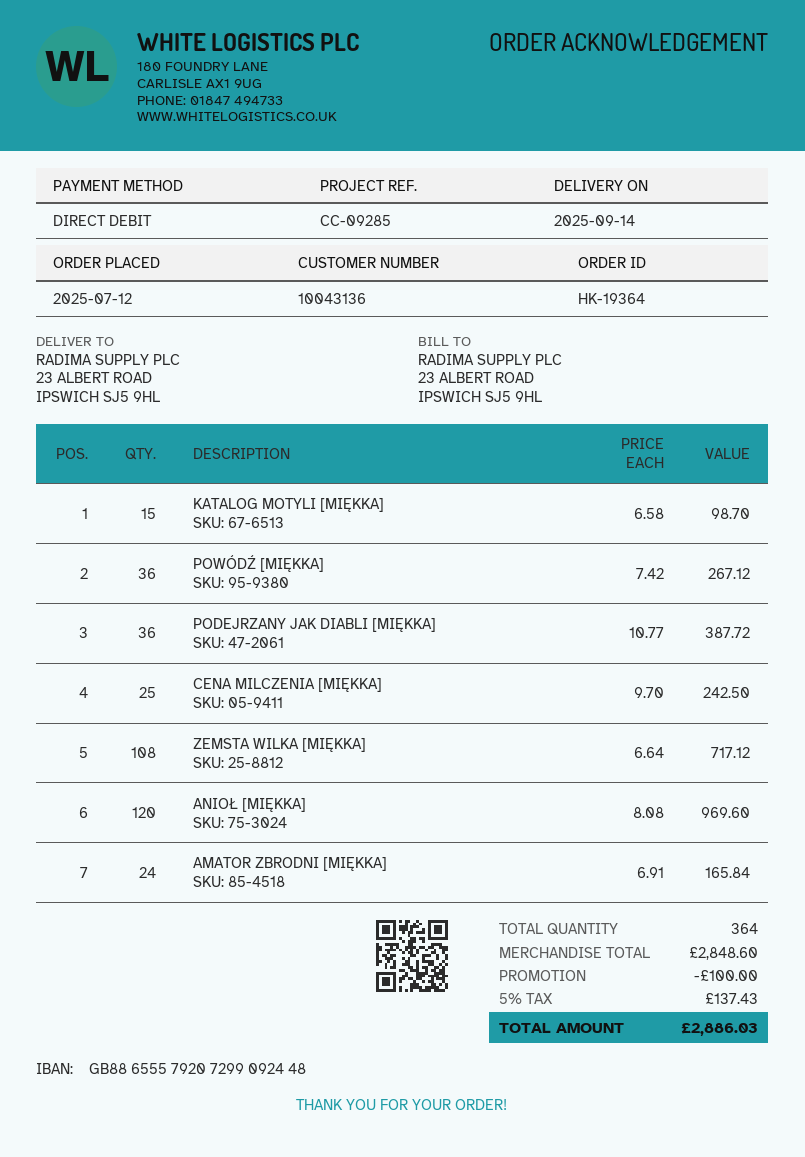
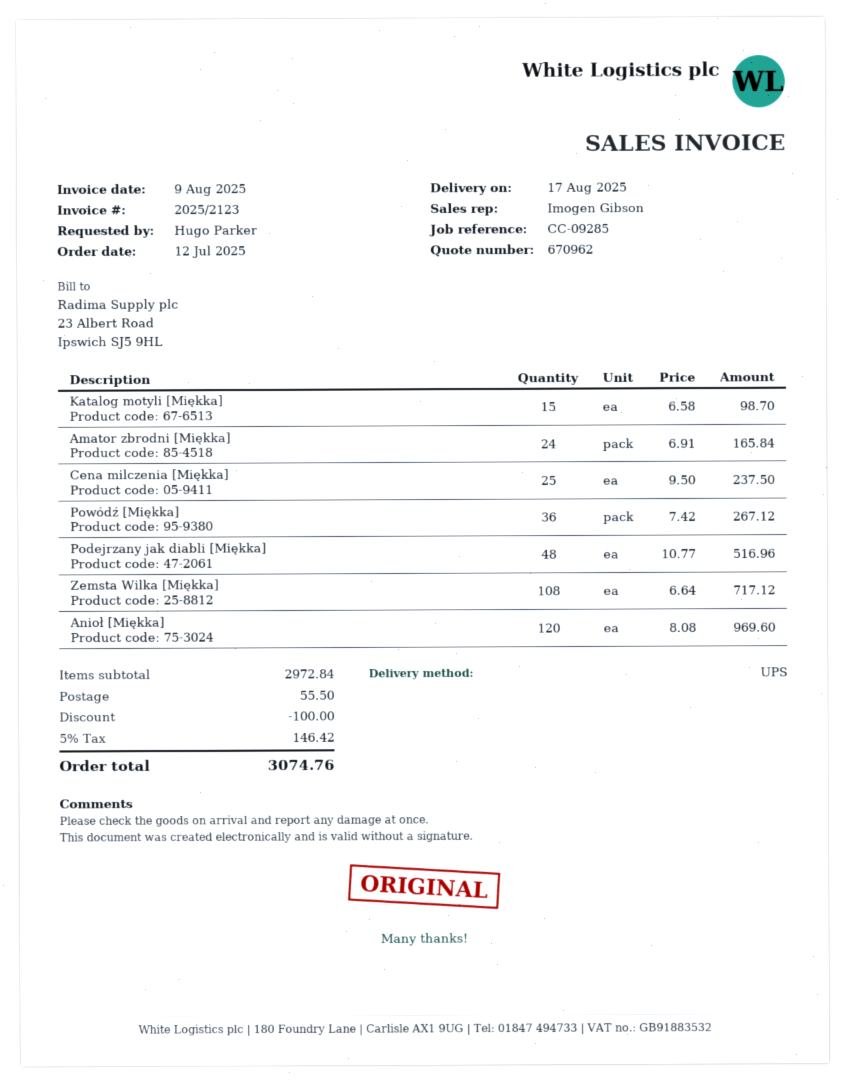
delivery date: 2025-09-14 -> 2025-08-17
PODEJRZANY JAK DIABLI [MIĘKKA]: 36 x 10.77 = 387.72 -> 48 x 10.77 = 516.96
CENA MILCZENIA [MIĘKKA]: 25 x 9.70 = 242.50 -> 25 x 9.50 = 237.50
subtotal: 2848.60 -> 2972.84
shipping: none -> 55.50
tax: 5% = 137.43 -> 5% = 146.42
total: 2886.03 -> 3074.76

